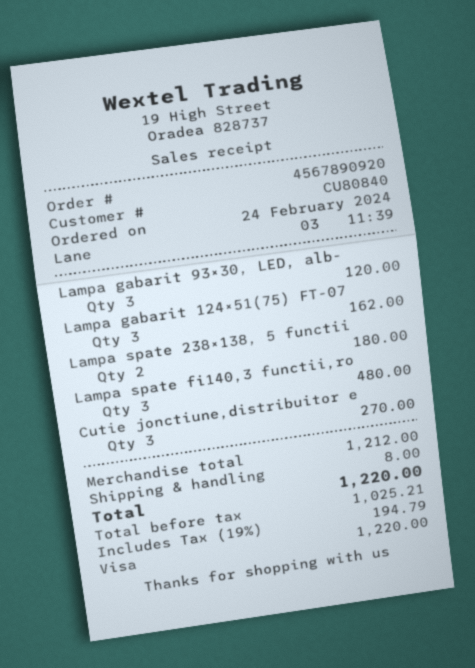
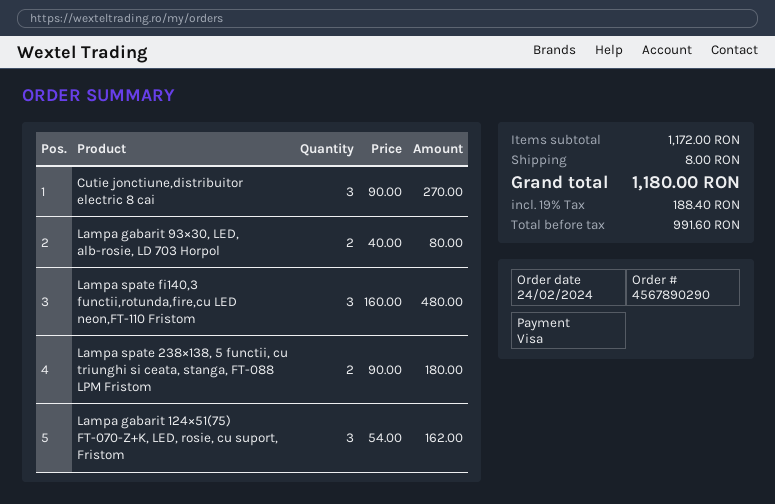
order number: 4567890920 -> 4567890290
Lampa gabarit 93×30, LED, alb-: 3 for 120.00 -> 2 for 80.00
subtotal: 1212.00 -> 1172.00
net: 1025.21 -> 991.60
tax: 19% = 194.79 -> 19% = 188.40
total: 1220.00 -> 1180.00

